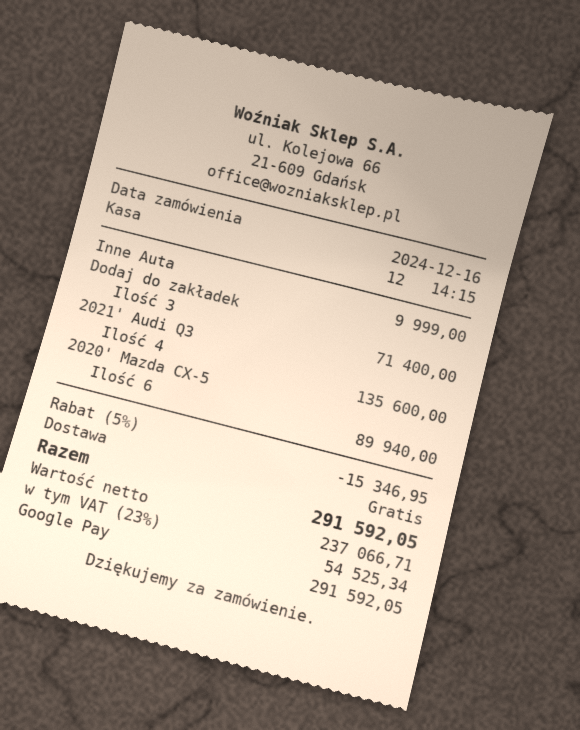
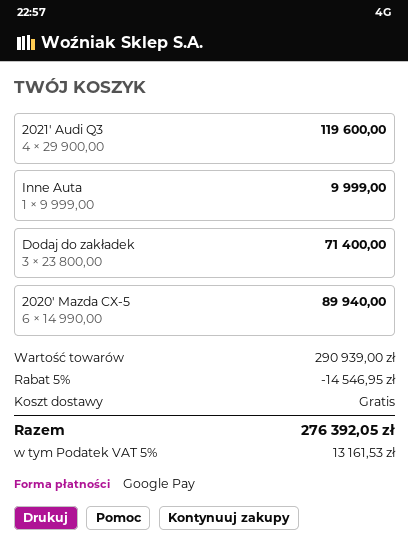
2021' Audi Q3: 4 for 135600.00 -> 4 for 119600.00
discount: 5% = 15346.95 -> 5% = 14546.95
tax: 23% = 54525.34 -> 5% = 13161.53
total: 291592.05 -> 276392.05

